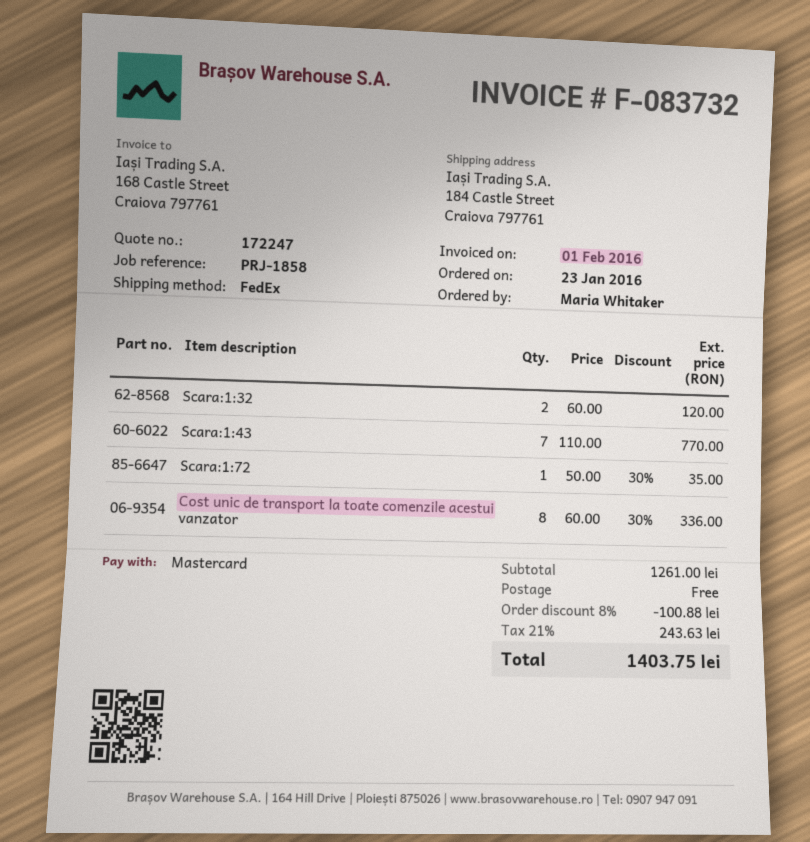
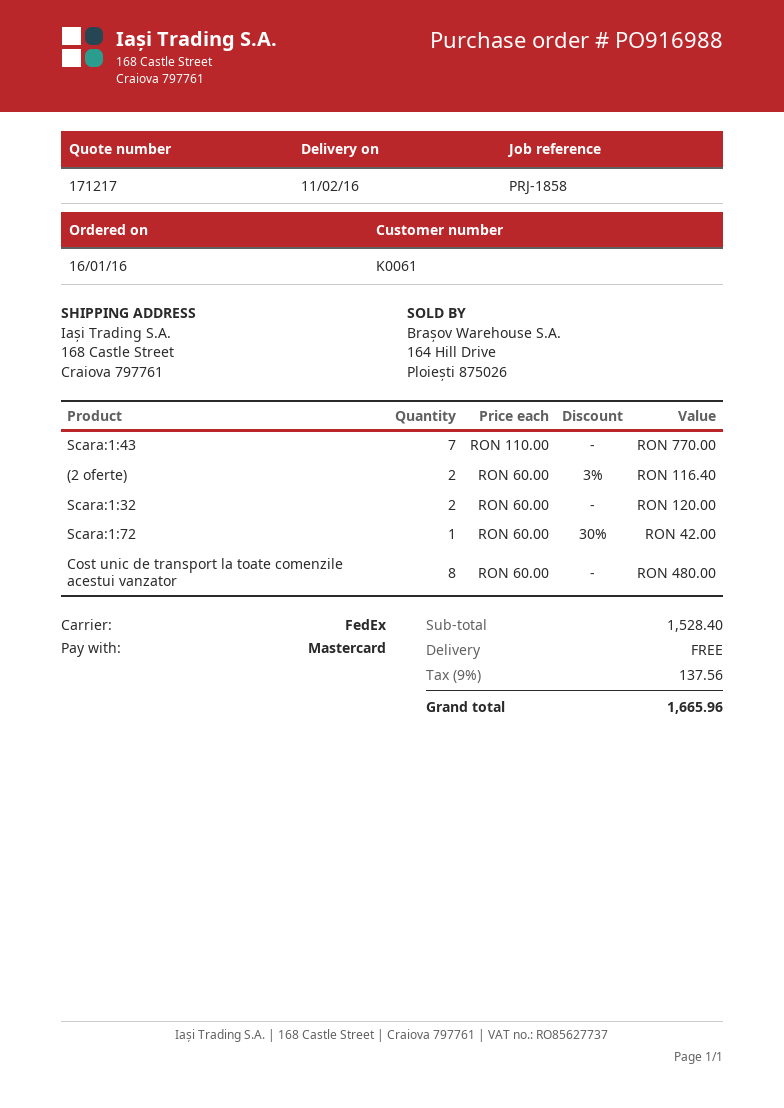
quote number: 172247 -> 171217
order date: 2016-01-23 -> 2016-01-16
ship to: 184 Castle Street, Craiova 797761 -> 168 Castle Street, Craiova 797761
Scara:1:72: 1 x 50.00 - 30% = 35.00 -> 1 x 60.00 - 30% = 42.00
Cost unic de transport la toate comenzile acestui vanzator: 8 x 60.00 - 30% = 336.00 -> 8 x 60.00 = 480.00
(2 oferte): none -> 2 x 60.00 - 3% = 116.40
subtotal: 1261.00 -> 1528.40
discount: 8% = 100.88 -> none
tax: 21% = 243.63 -> 9% = 137.56
total: 1403.75 -> 1665.96

